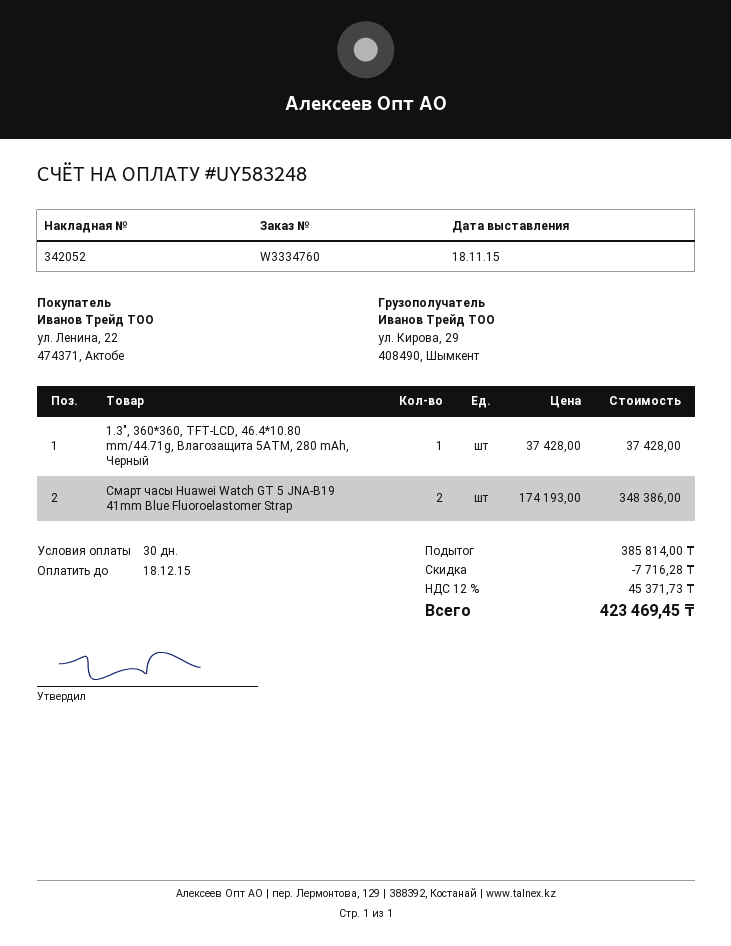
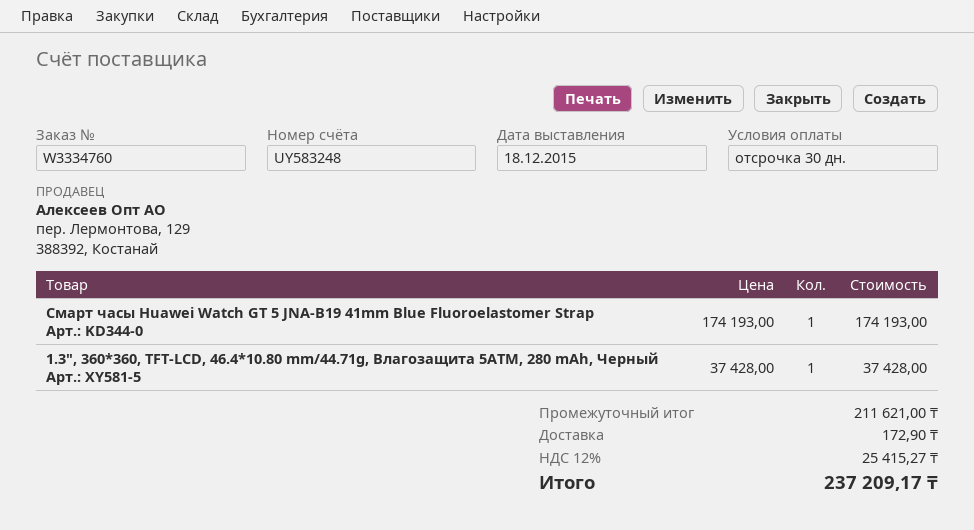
invoice date: 2015-11-18 -> 2015-12-18
Смарт часы Huawei Watch GT 5 JNA-B19 41mm Blue Fluoroelastomer Strap: 2 x 174193.00 = 348386.00 -> 1 x 174193.00 = 174193.00
subtotal: 385814.00 -> 211621.00
discount: 7716.28 -> none
shipping: none -> 172.90
tax: 12% = 45371.73 -> 12% = 25415.27
total: 423469.45 -> 237209.17

